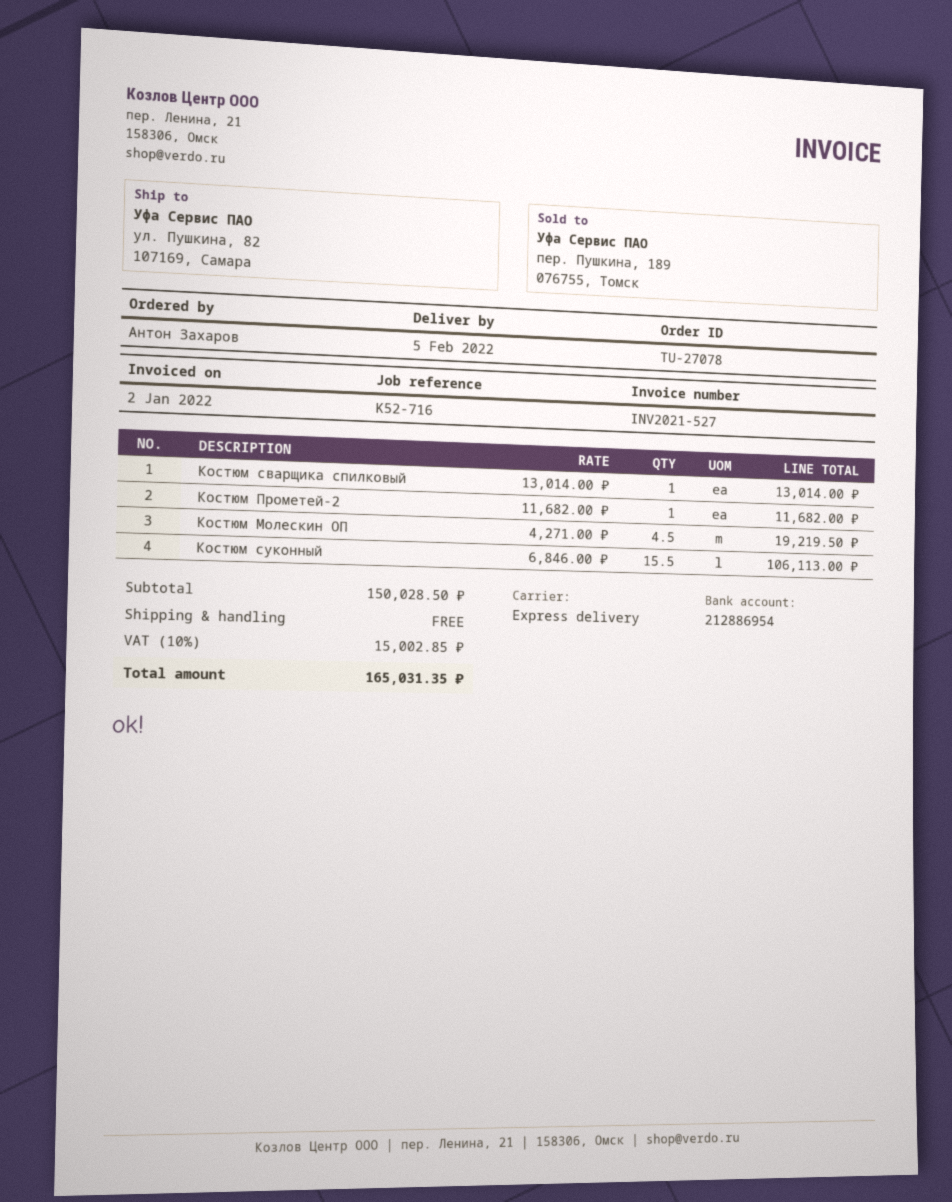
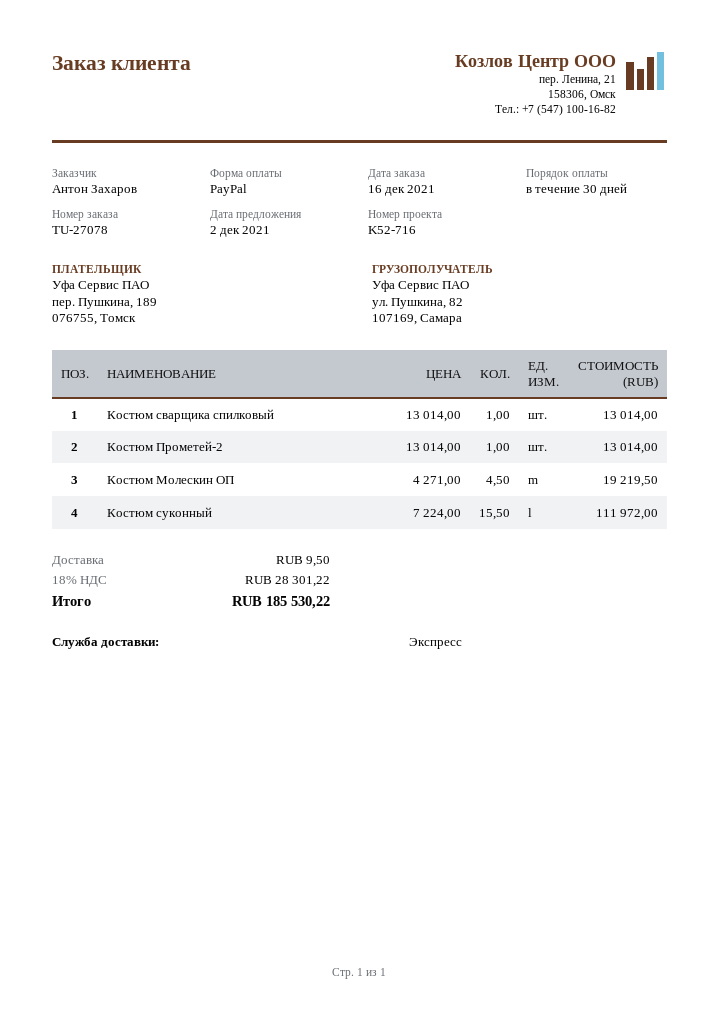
Костюм Прометей-2: 1 x 11682.00 = 11682.00 -> 1 x 13014.00 = 13014.00
Костюм суконный: 15.5 x 6846.00 = 106113.00 -> 15.5 x 7224.00 = 111972.00
shipping: 0.00 -> 9.50
tax: 10% = 15002.85 -> 18% = 28301.22
total: 165031.35 -> 185530.22

